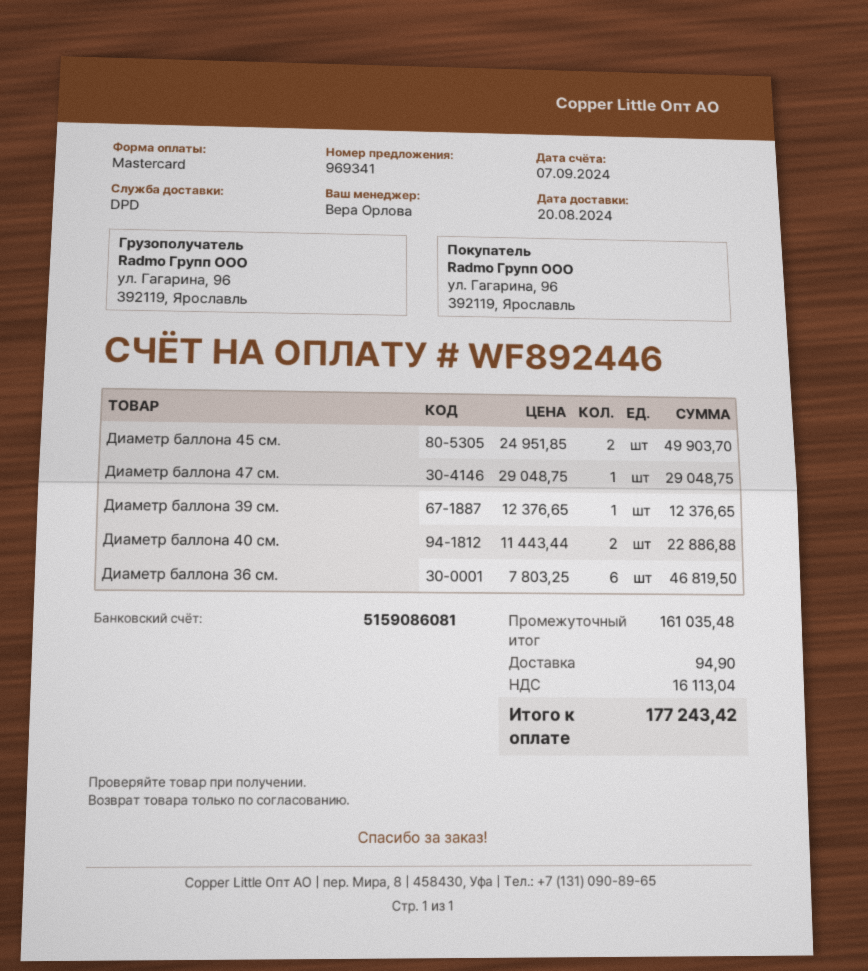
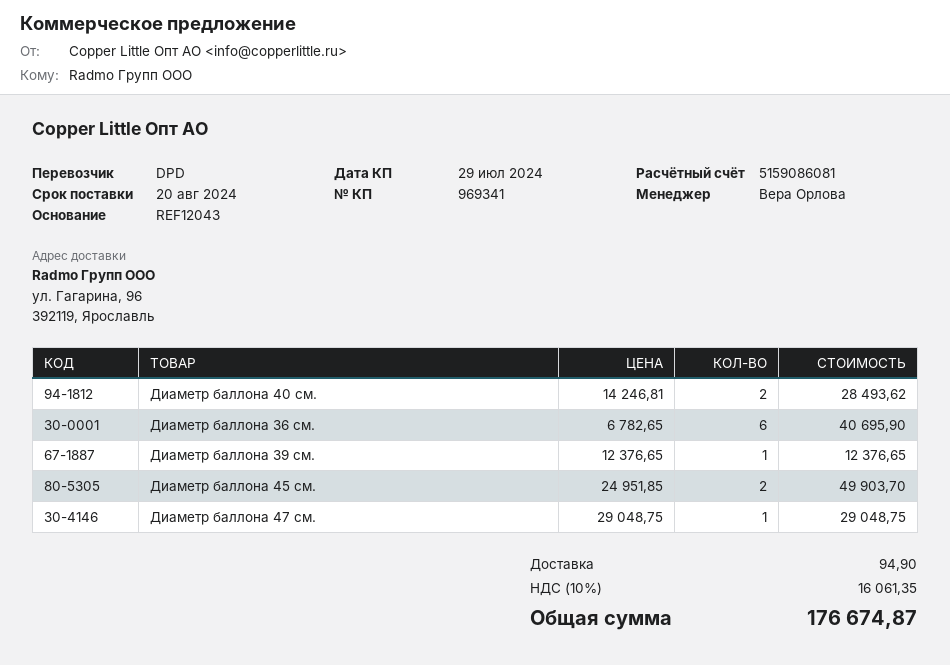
Диаметр баллона 40 см.: 2 x 11443.44 = 22886.88 -> 2 x 14246.81 = 28493.62
Диаметр баллона 36 см.: 6 x 7803.25 = 46819.50 -> 6 x 6782.65 = 40695.90
tax: 16113.04 -> 16061.35
total: 177243.42 -> 176674.87

